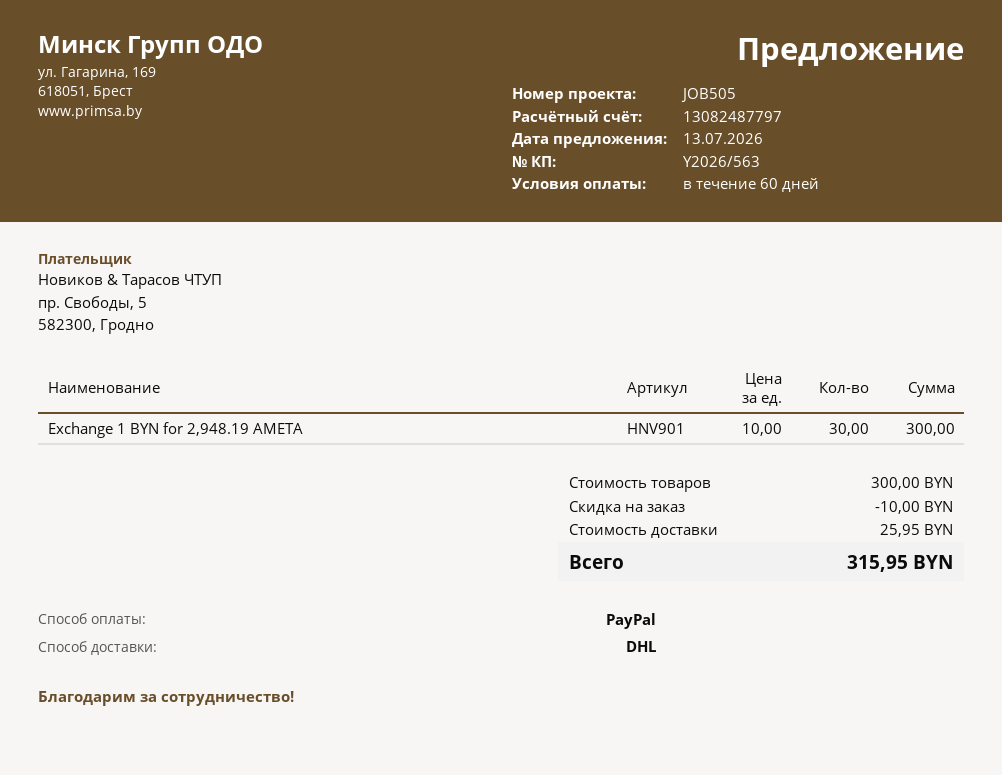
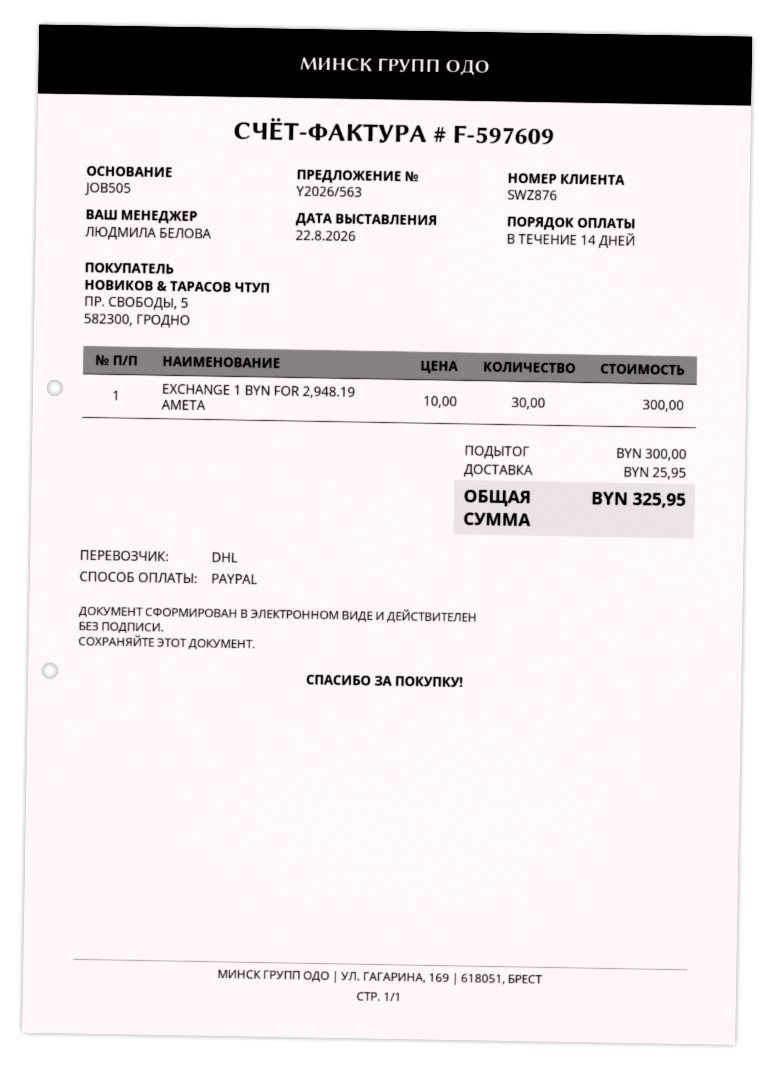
payment terms: 60 days -> 14 days
discount: 10.00 -> none
total: 315.95 -> 325.95

